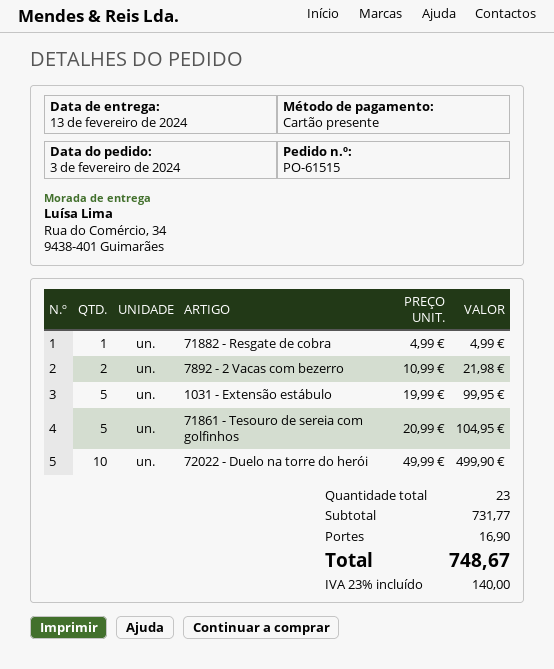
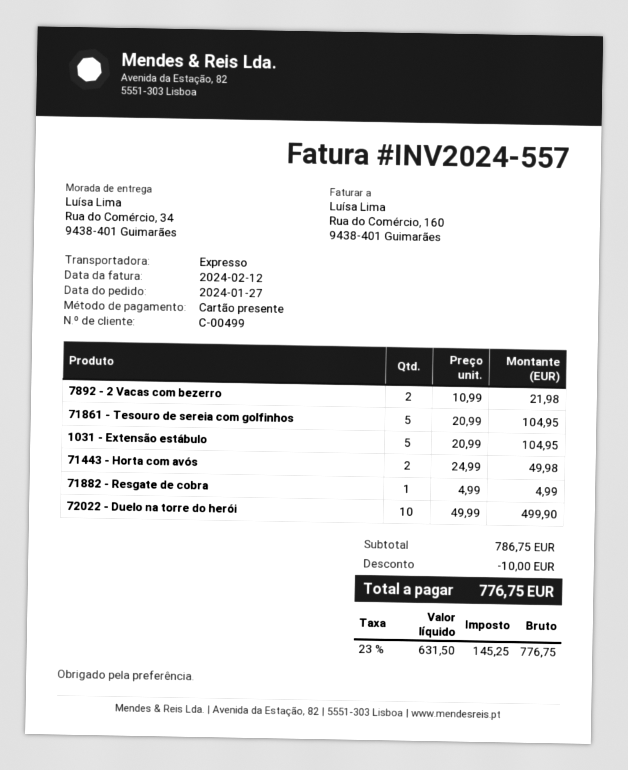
order date: 2024-02-03 -> 2024-01-27
1031 - Extensão estábulo: 5 x 19.99 = 99.95 -> 5 x 20.99 = 104.95
71443 - Horta com avós: none -> 2 x 24.99 = 49.98
subtotal: 731.77 -> 786.75
discount: none -> 10.00
shipping: 16.90 -> none
tax: 23% = 140.00 -> 23% = 145.25
total: 748.67 -> 776.75

